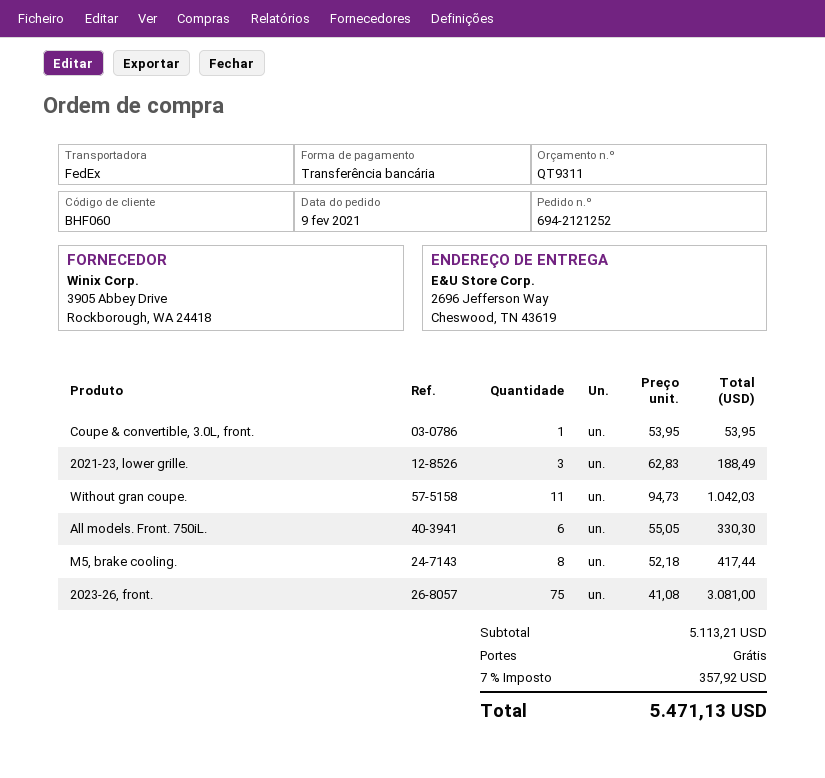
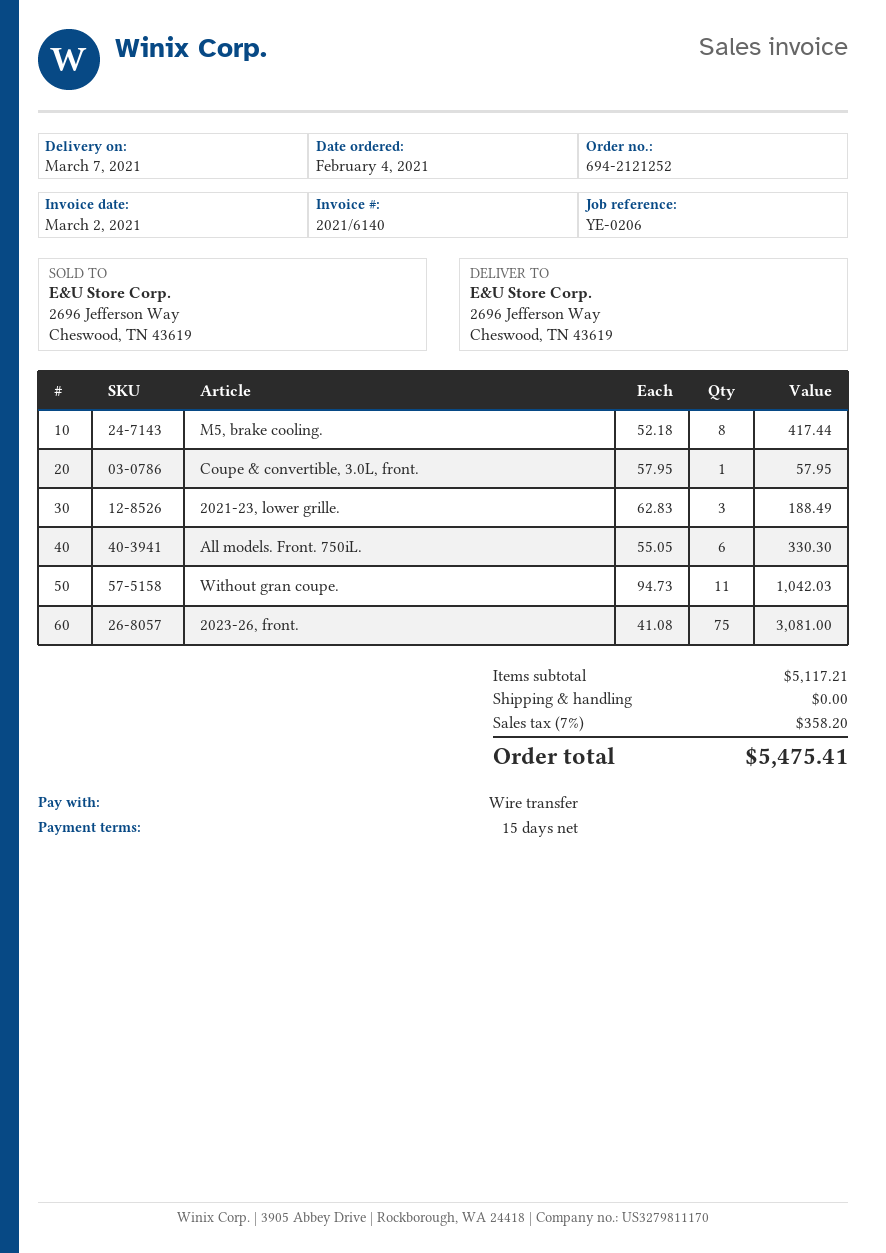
order date: 2021-02-09 -> 2021-02-04
Coupe & convertible, 3.0L, front.: 1 x 53.95 = 53.95 -> 1 x 57.95 = 57.95
subtotal: 5113.21 -> 5117.21
tax: 7% = 357.92 -> 7% = 358.20
total: 5471.13 -> 5475.41

